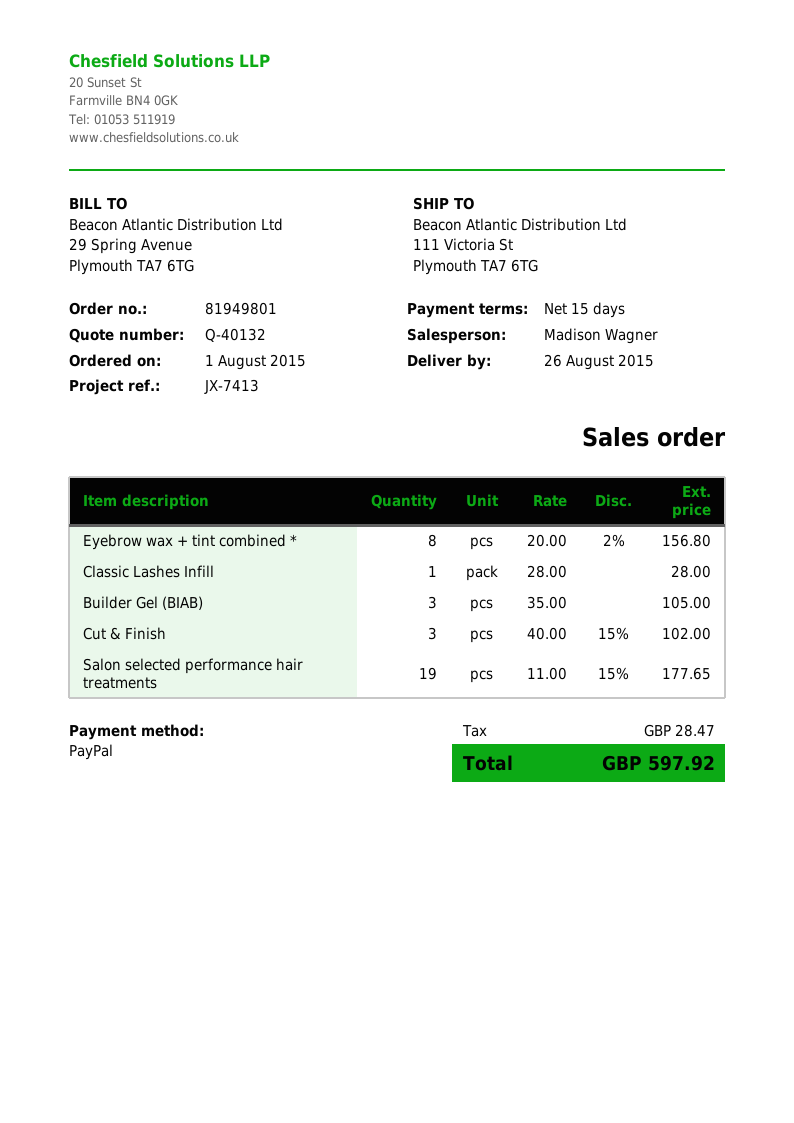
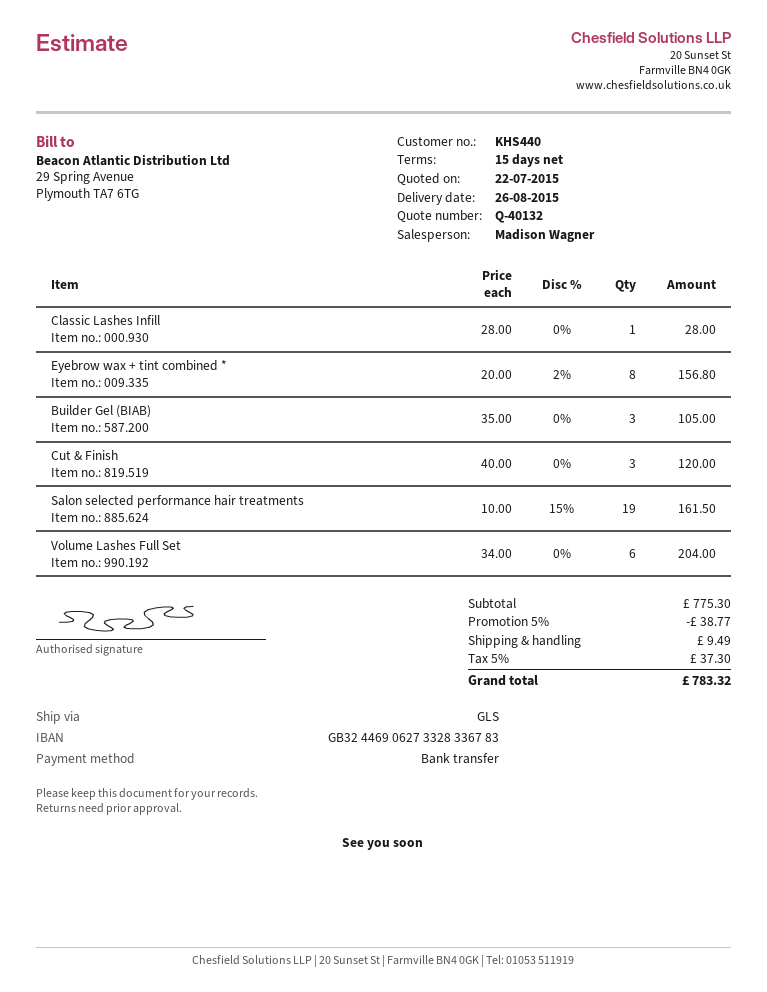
payment method: PayPal -> bank transfer
Cut & Finish: 3 x 40.00 - 15% = 102.00 -> 3 x 40.00 = 120.00
Salon selected performance hair treatments: 19 x 11.00 - 15% = 177.65 -> 19 x 10.00 - 15% = 161.50
Volume Lashes Full Set: none -> 6 x 34.00 = 204.00
discount: none -> 5% = 38.77
shipping: none -> 9.49
tax: 28.47 -> 37.30
total: 597.92 -> 783.32

